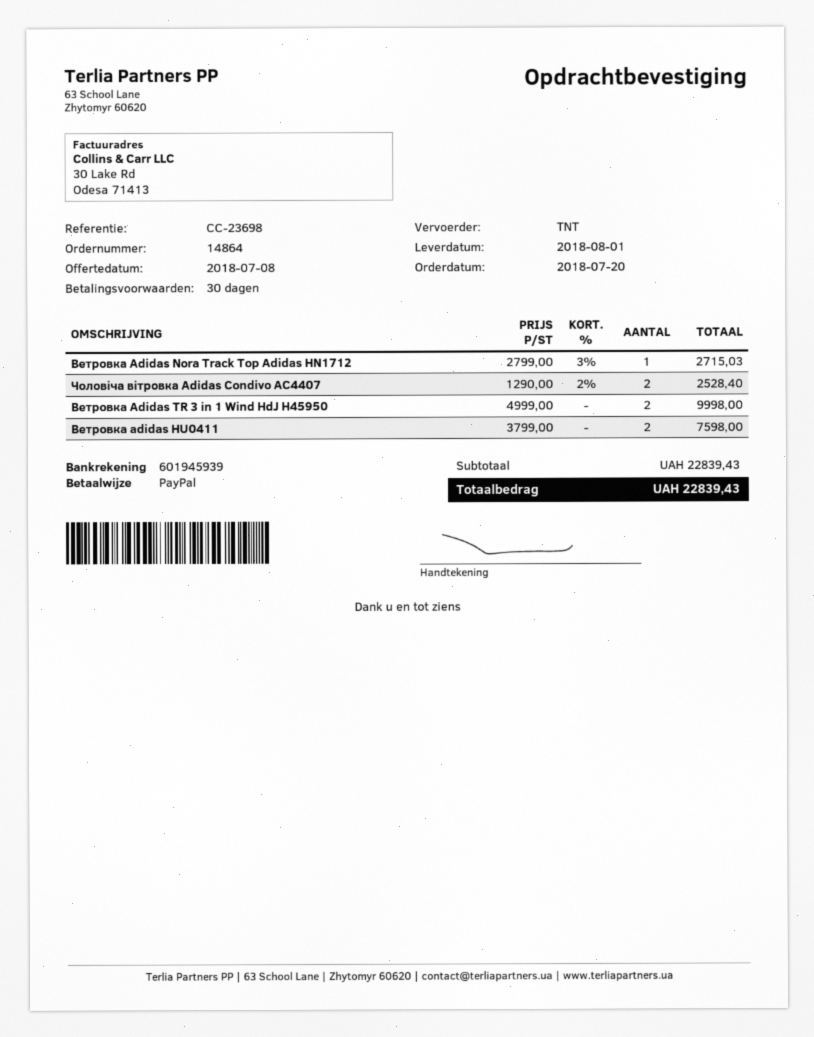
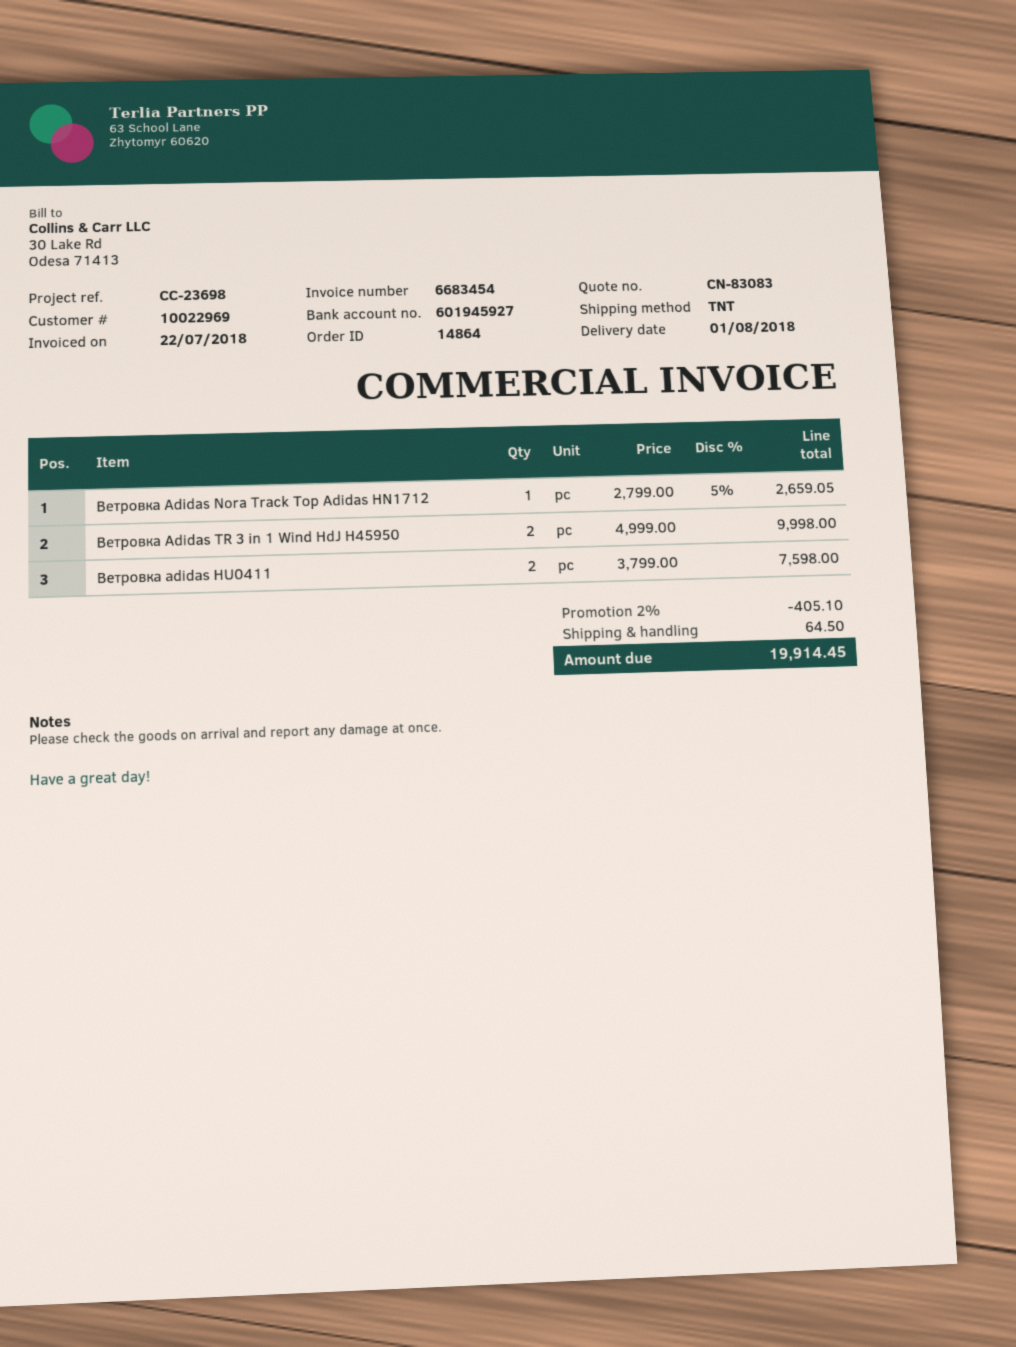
bank account: 601945939 -> 601945927
Ветровка Adidas Nora Track Top Adidas HN1712: 1 x 2799.00 - 3% = 2715.03 -> 1 x 2799.00 - 5% = 2659.05
Чоловіча вітровка Adidas Condivo AC4407: 2 x 1290.00 - 2% = 2528.40 -> none
discount: none -> 2% = 405.10
shipping: none -> 64.50
total: 22839.43 -> 19914.45

